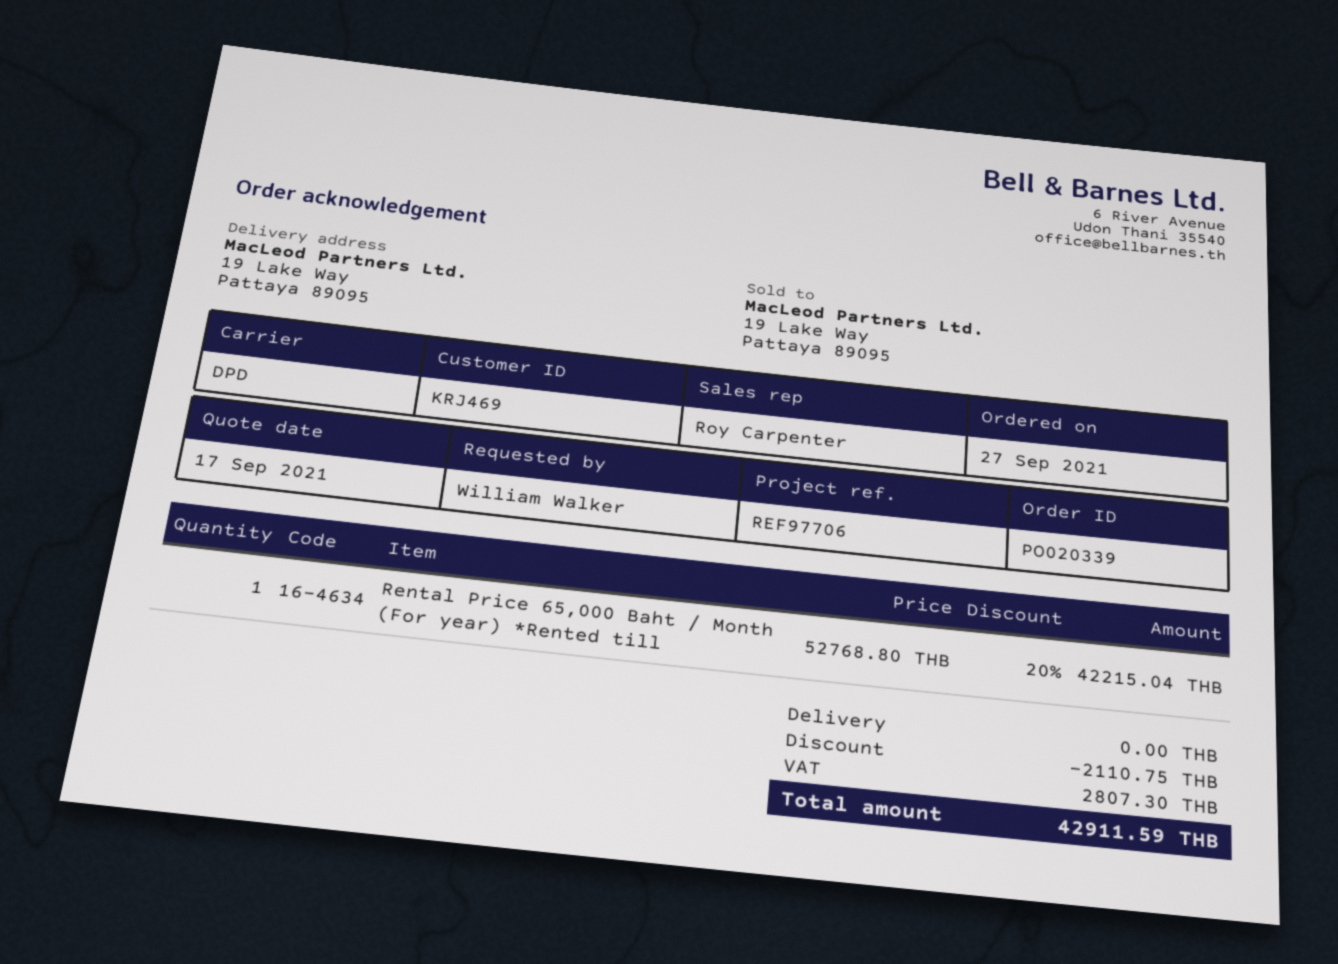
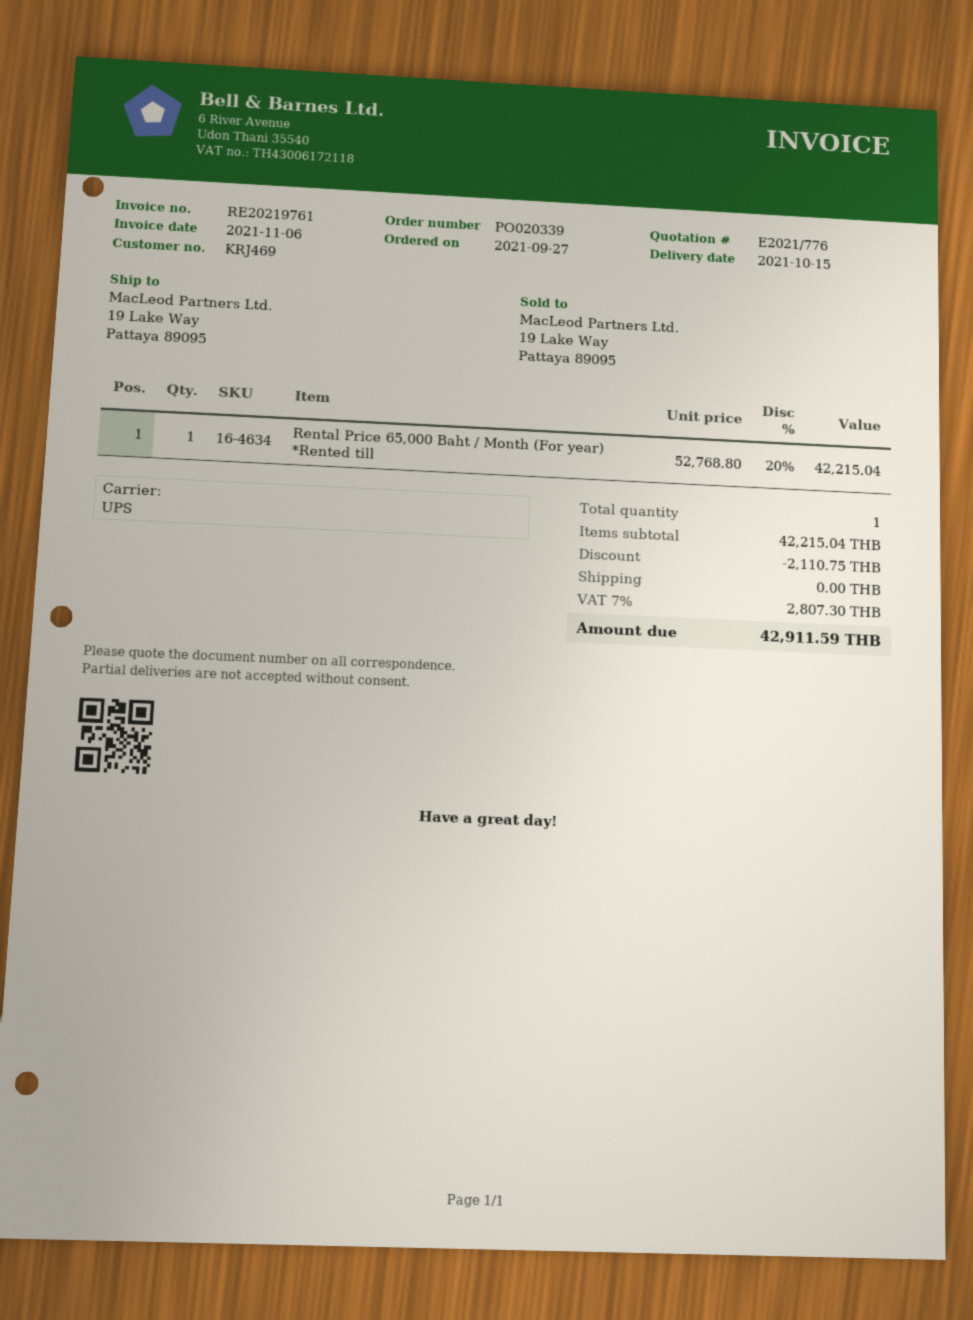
shipping method: DPD -> UPS

